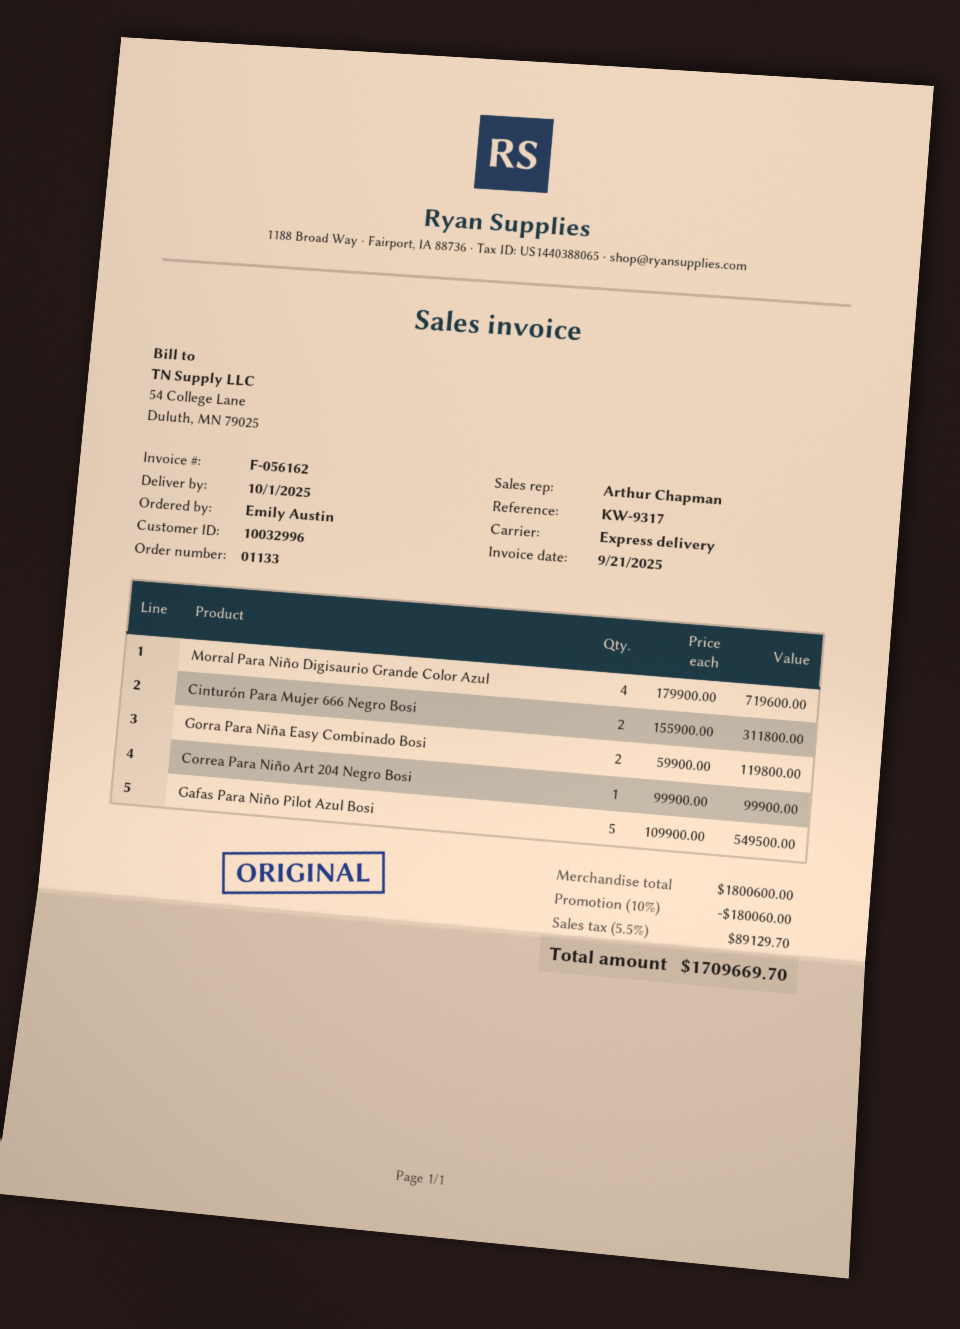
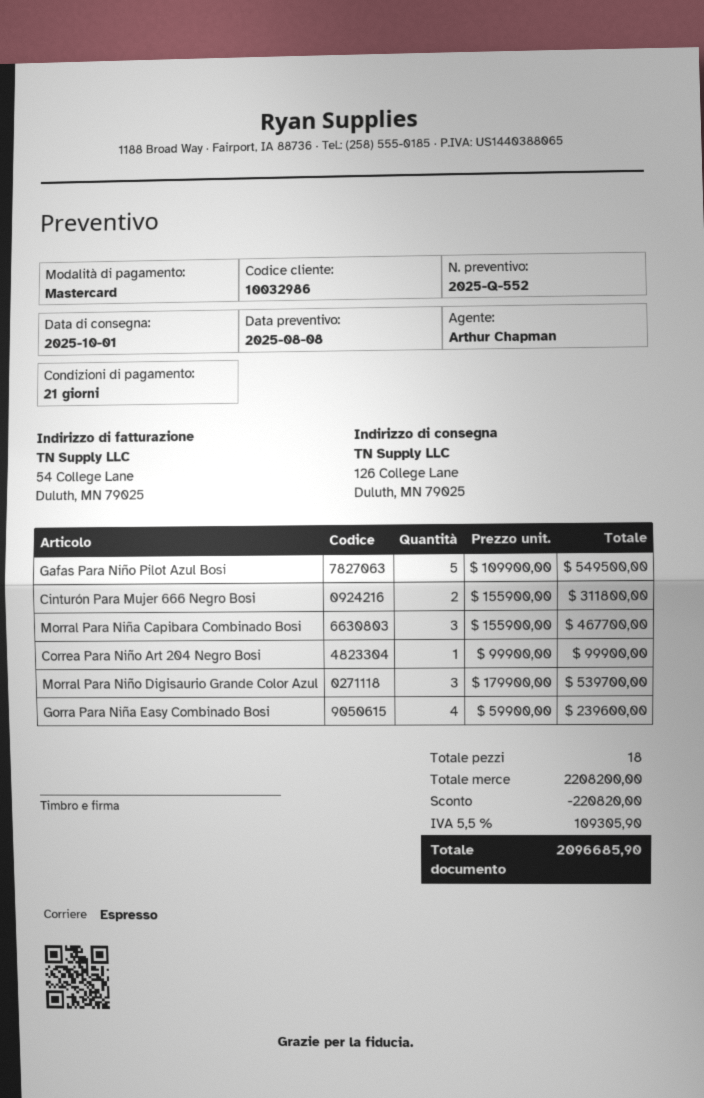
customer number: 10032996 -> 10032986
Morral Para Niño Digisaurio Grande Color Azul: 4 x 179900.00 = 719600.00 -> 3 x 179900.00 = 539700.00
Gorra Para Niña Easy Combinado Bosi: 2 x 59900.00 = 119800.00 -> 4 x 59900.00 = 239600.00
Morral Para Niña Capibara Combinado Bosi: none -> 3 x 155900.00 = 467700.00
subtotal: 1800600.00 -> 2208200.00
discount: 180060.00 -> 220820.00
tax: 5.5% = 89129.70 -> 5.5% = 109305.90
total: 1709669.70 -> 2096685.90

